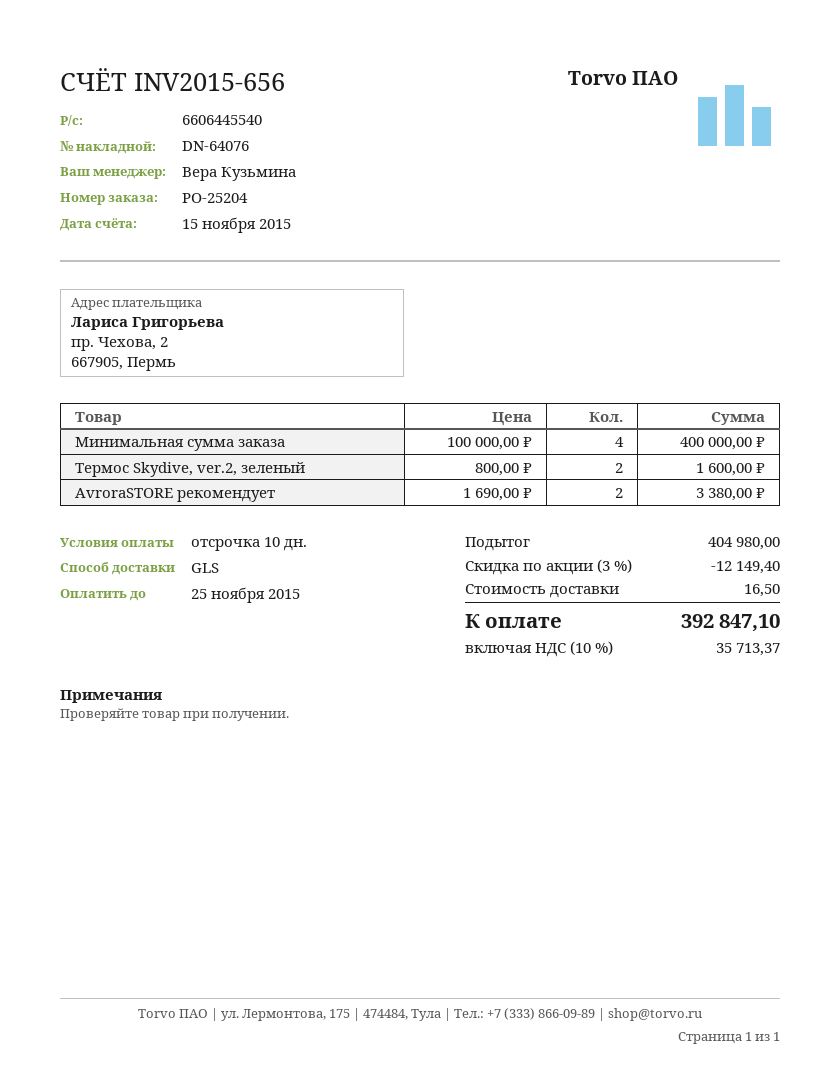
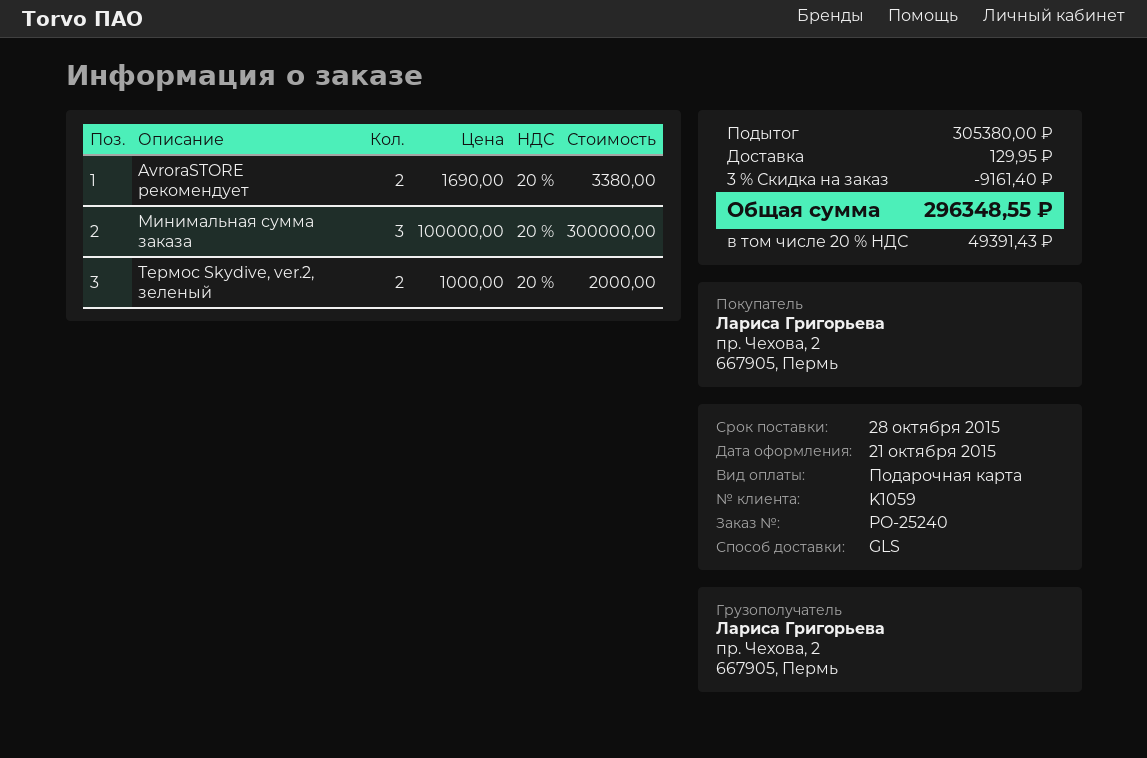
order number: PO-25204 -> PO-25240
Минимальная сумма заказа: 4 x 100000.00 = 400000.00 -> 3 x 100000.00 = 300000.00
Термос Skydive, ver.2, зеленый: 2 x 800.00 = 1600.00 -> 2 x 1000.00 = 2000.00
subtotal: 404980.00 -> 305380.00
discount: 3% = 12149.40 -> 3% = 9161.40
shipping: 16.50 -> 129.95
tax: 10% = 35713.37 -> 20% = 49391.43
total: 392847.10 -> 296348.55

